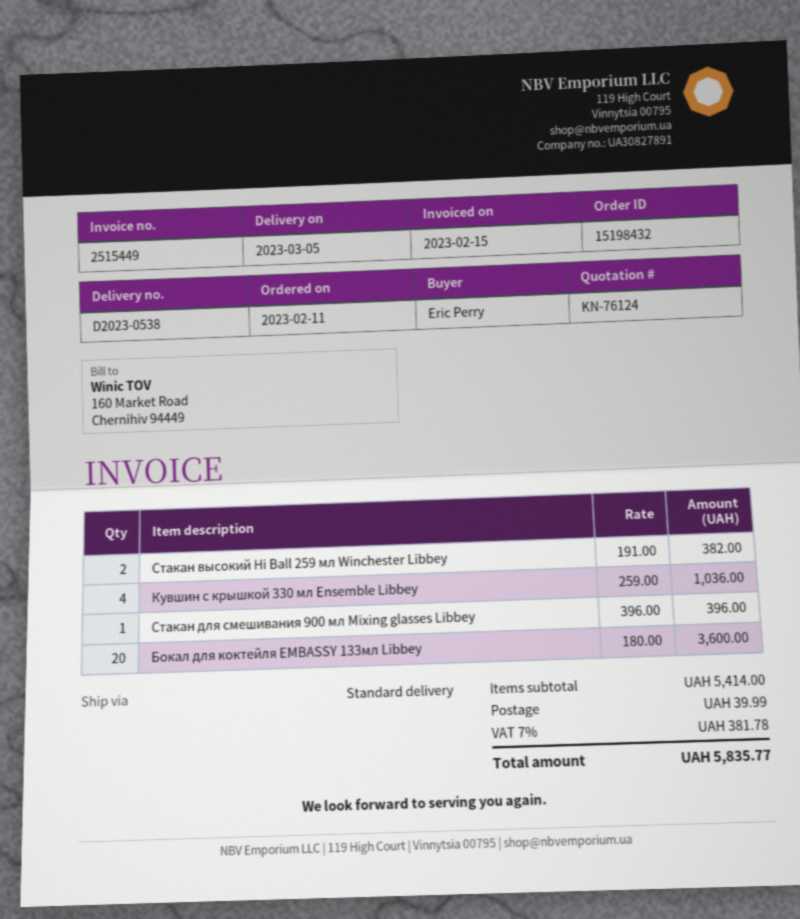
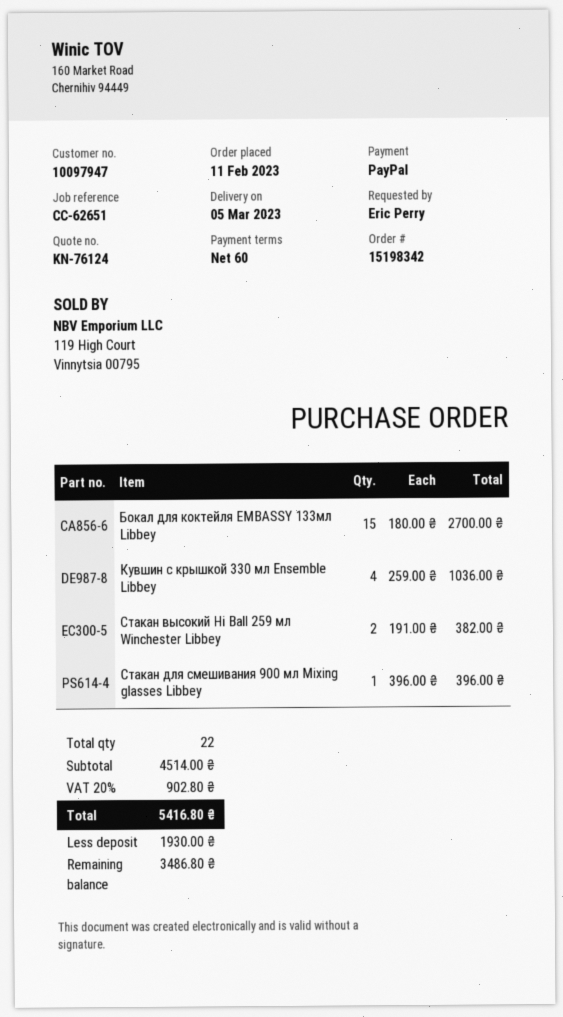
order number: 15198432 -> 15198342
Бокал для коктейля EMBASSY 133мл Libbey: 20 x 180.00 = 3600.00 -> 15 x 180.00 = 2700.00
subtotal: 5414.00 -> 4514.00
shipping: 39.99 -> none
tax: 7% = 381.78 -> 20% = 902.80
total: 5835.77 -> 5416.80

